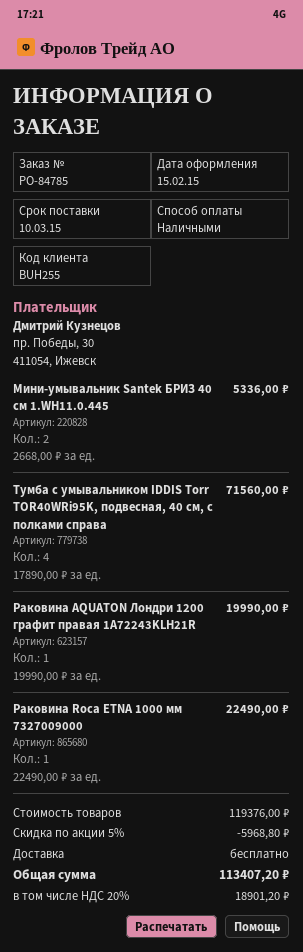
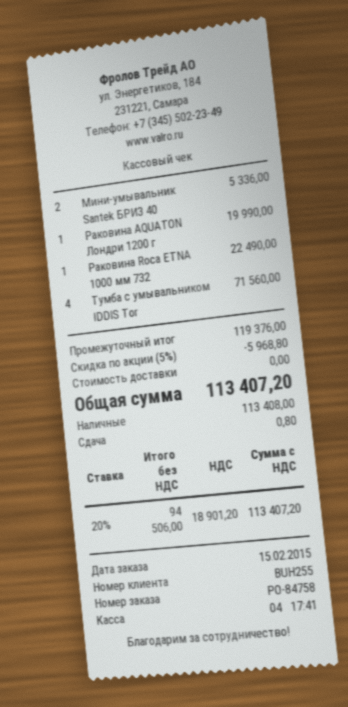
order number: PO-84785 -> PO-84758

